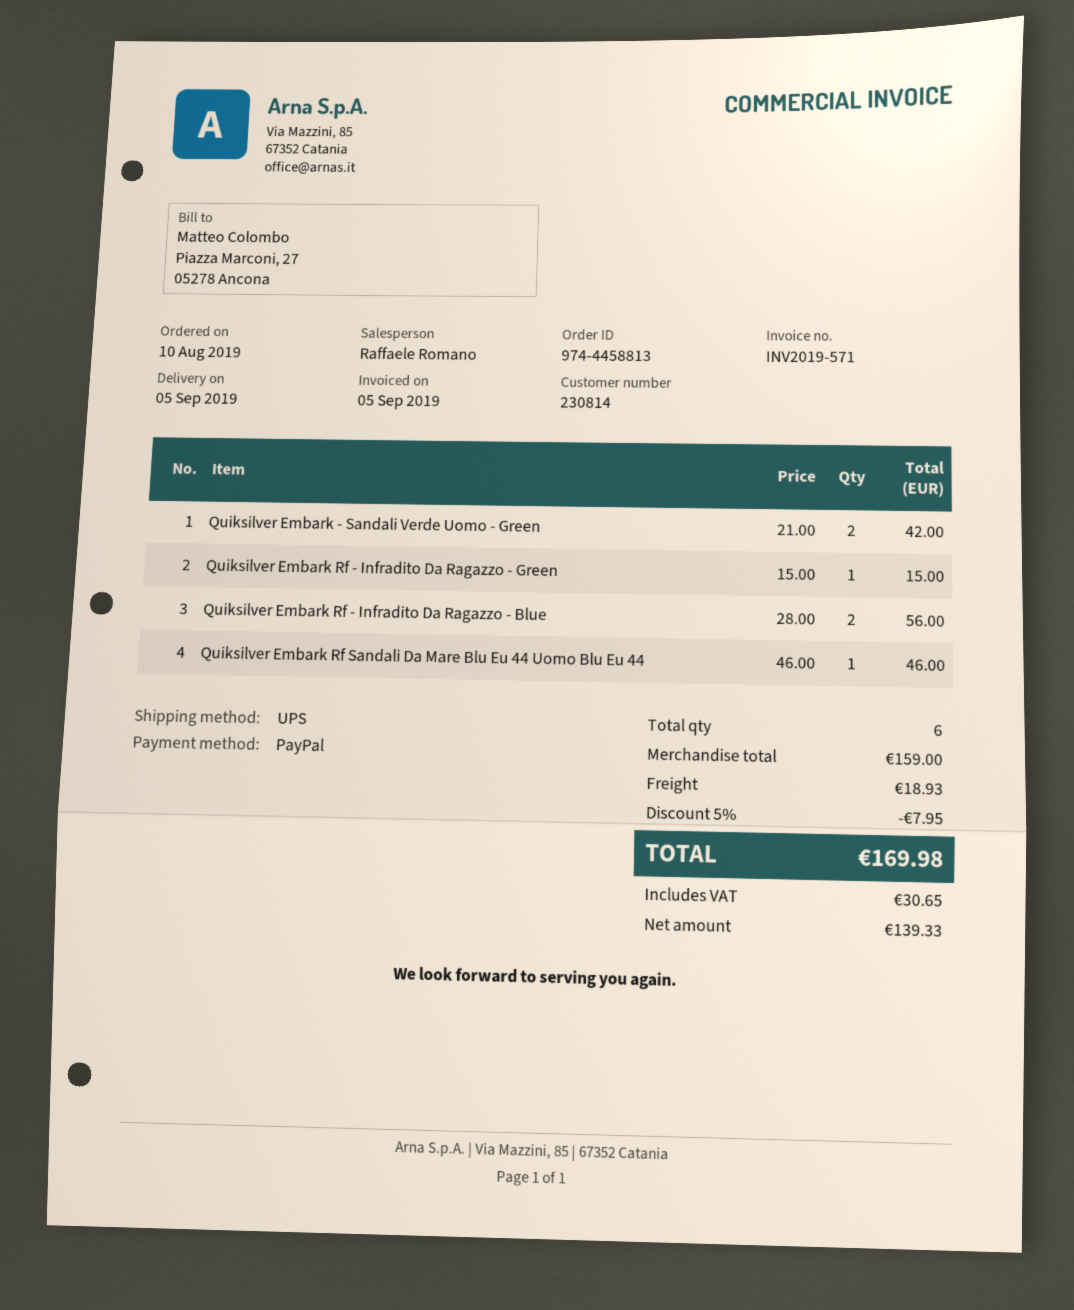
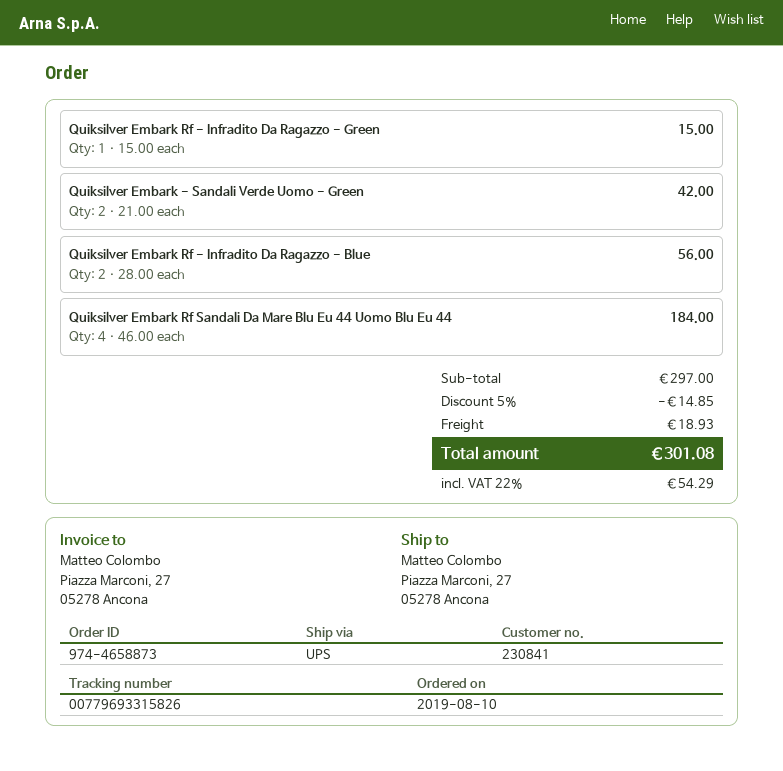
order number: 974-4458813 -> 974-4658873
customer number: 230814 -> 230841
Quiksilver Embark Rf Sandali Da Mare Blu Eu 44 Uomo Blu Eu 44: 1 x 46.00 = 46.00 -> 4 x 46.00 = 184.00
subtotal: 159.00 -> 297.00
discount: 5% = 7.95 -> 5% = 14.85
tax: 30.65 -> 54.29
total: 169.98 -> 301.08

